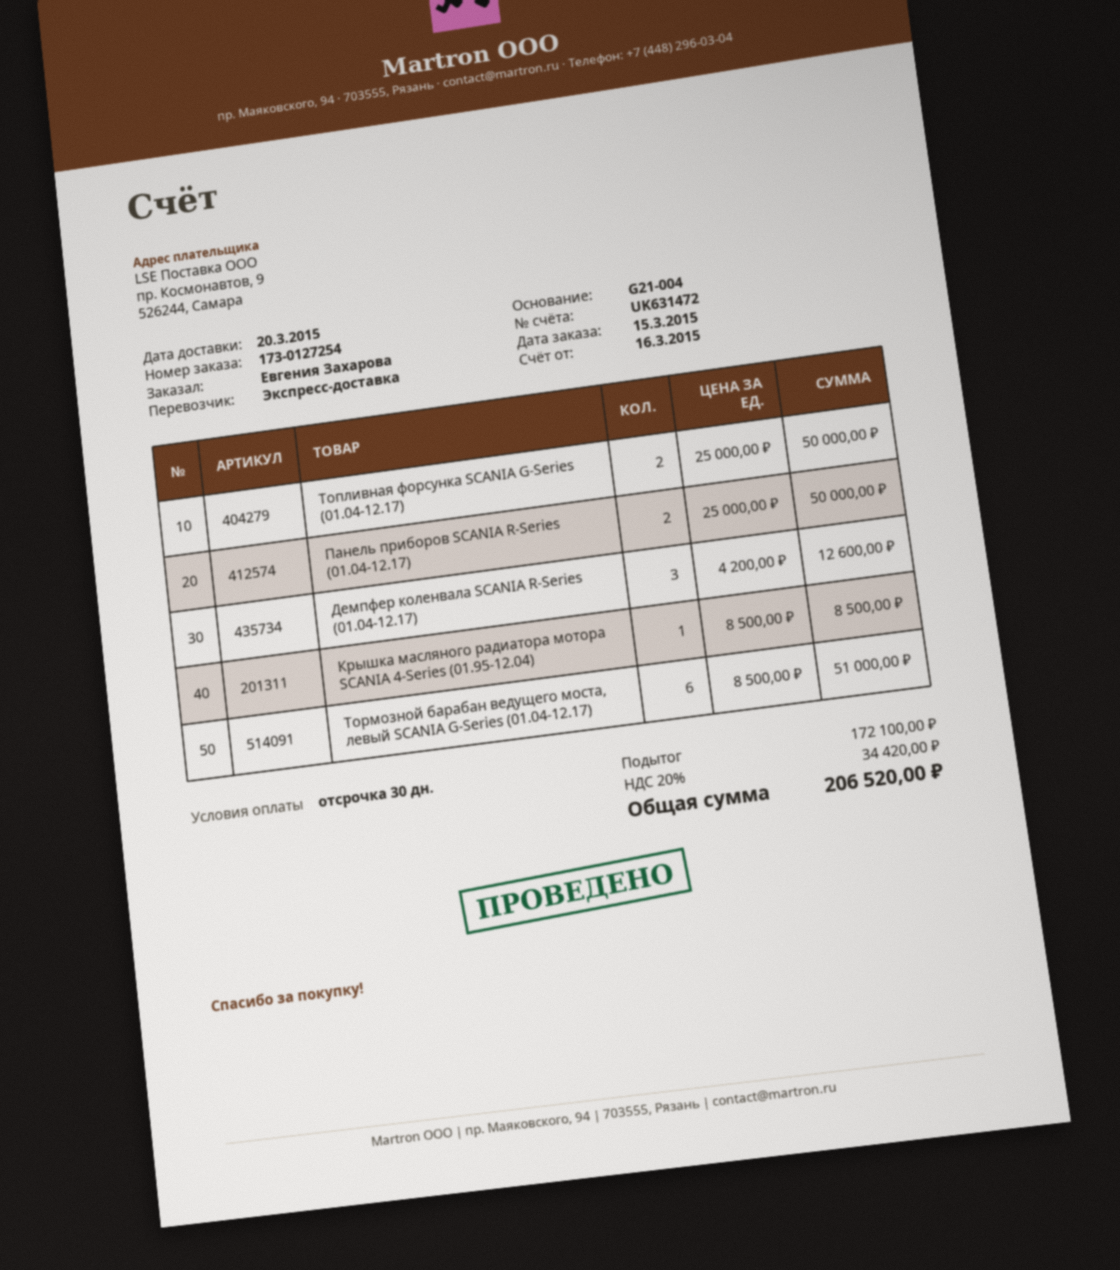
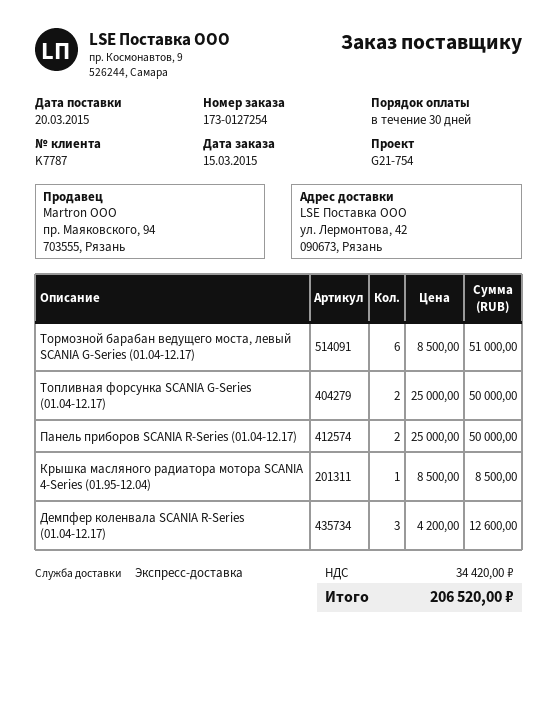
reference: G21-004 -> G21-754

